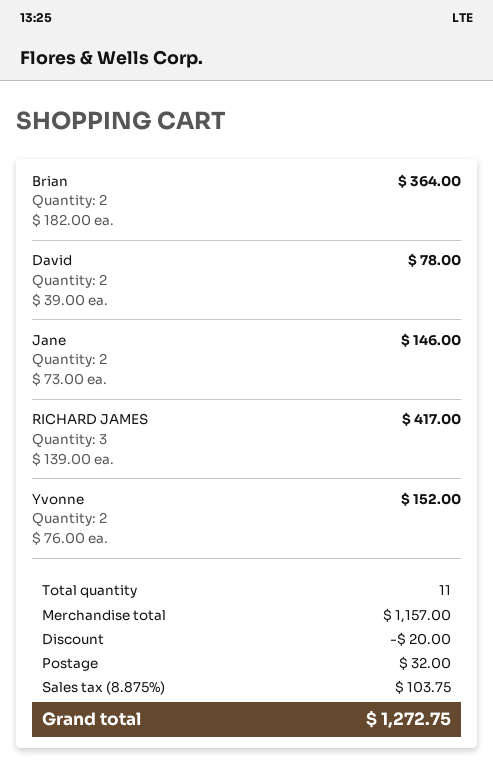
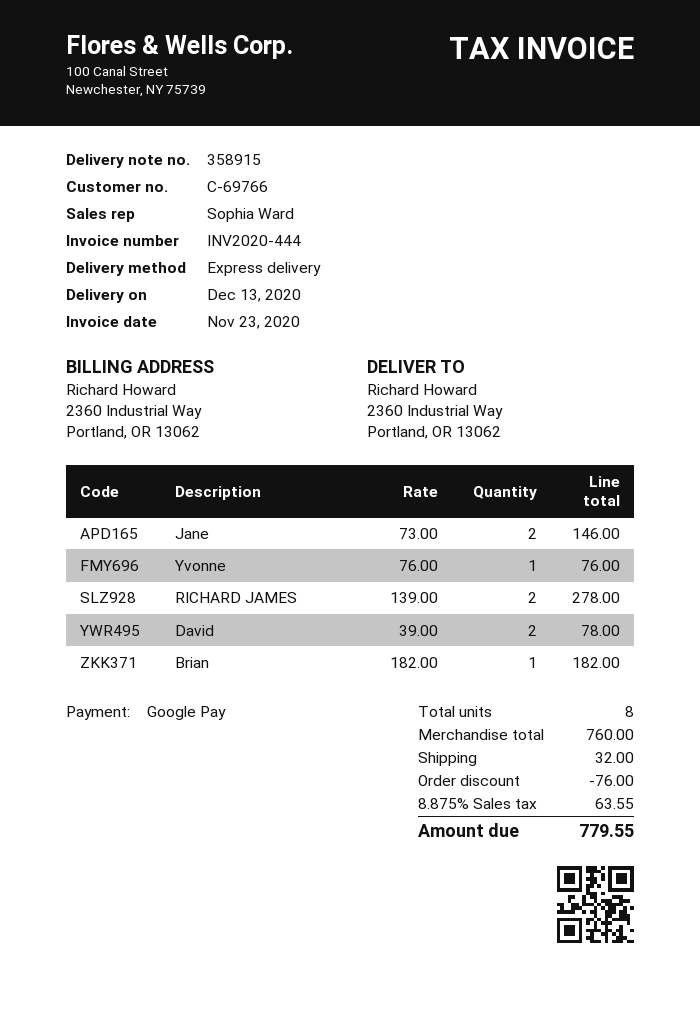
Brian: 2 x 182.00 = 364.00 -> 1 x 182.00 = 182.00
RICHARD JAMES: 3 x 139.00 = 417.00 -> 2 x 139.00 = 278.00
Yvonne: 2 x 76.00 = 152.00 -> 1 x 76.00 = 76.00
total quantity: 11 -> 8
subtotal: 1157.00 -> 760.00
discount: 20.00 -> 76.00
tax: 8.875% = 103.75 -> 8.875% = 63.55
total: 1272.75 -> 779.55

